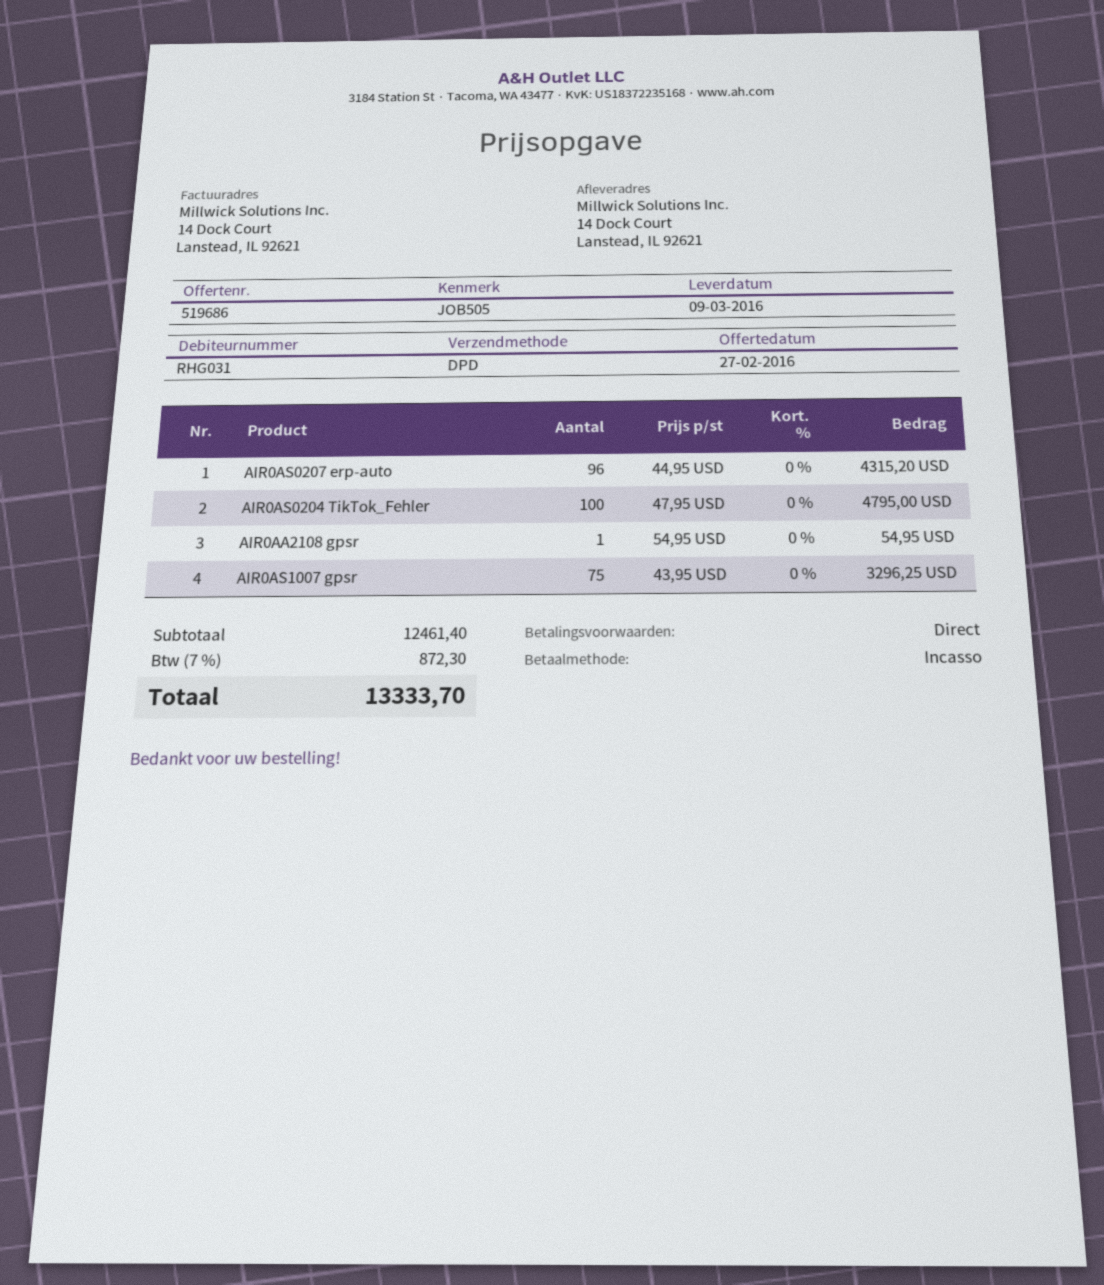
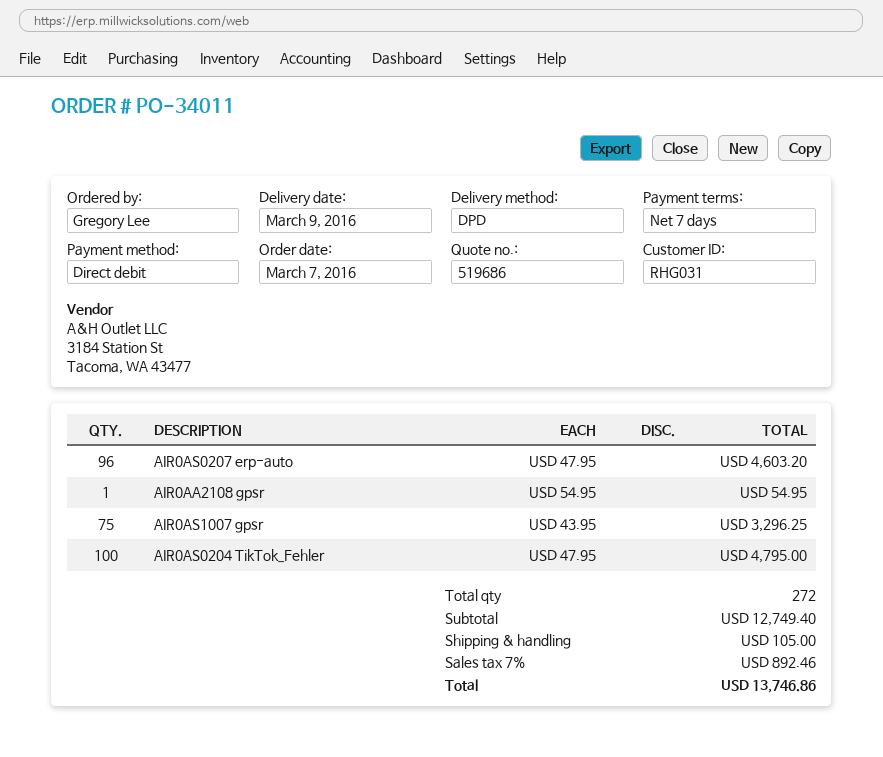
payment terms: on receipt -> 7 days
AIR0AS0207 erp-auto: 96 x 44.95 = 4315.20 -> 96 x 47.95 = 4603.20
subtotal: 12461.40 -> 12749.40
shipping: none -> 105.00
tax: 7% = 872.30 -> 7% = 892.46
total: 13333.70 -> 13746.86

